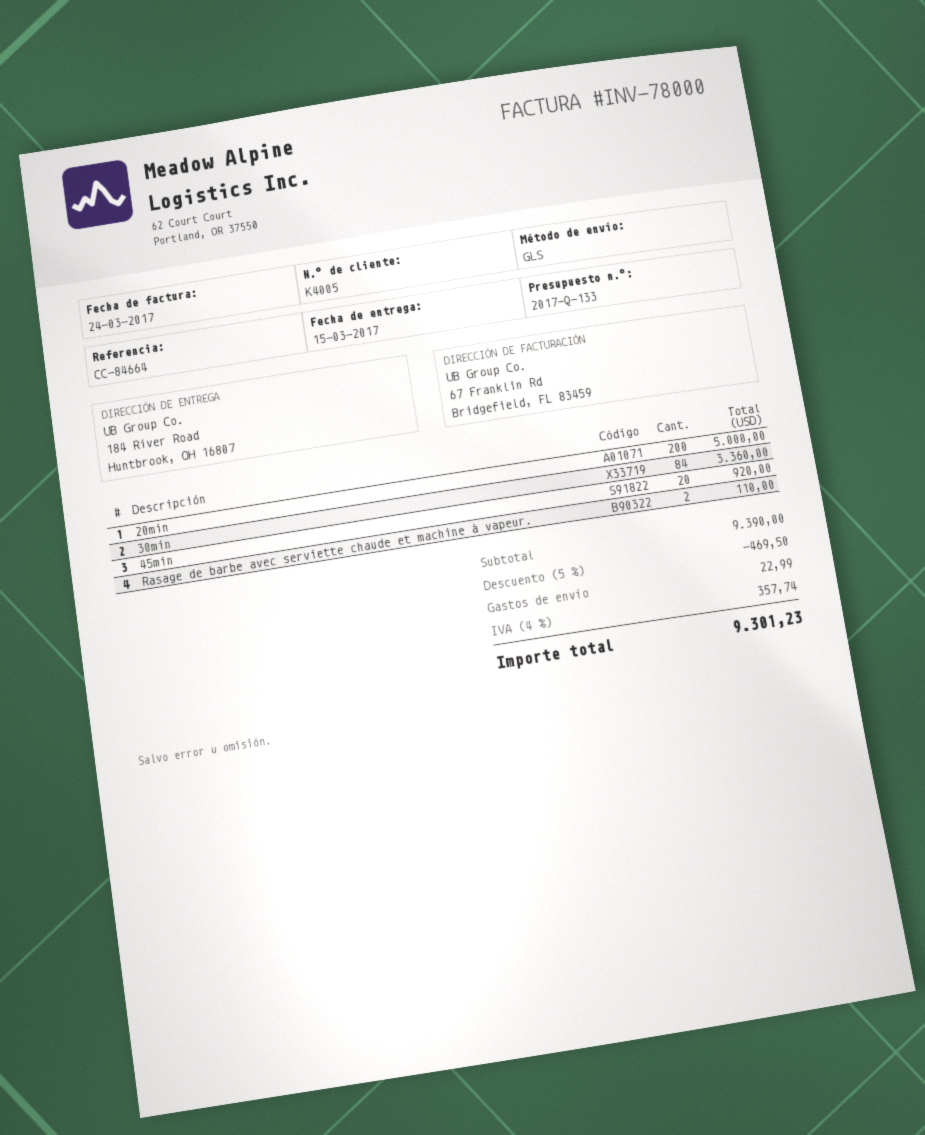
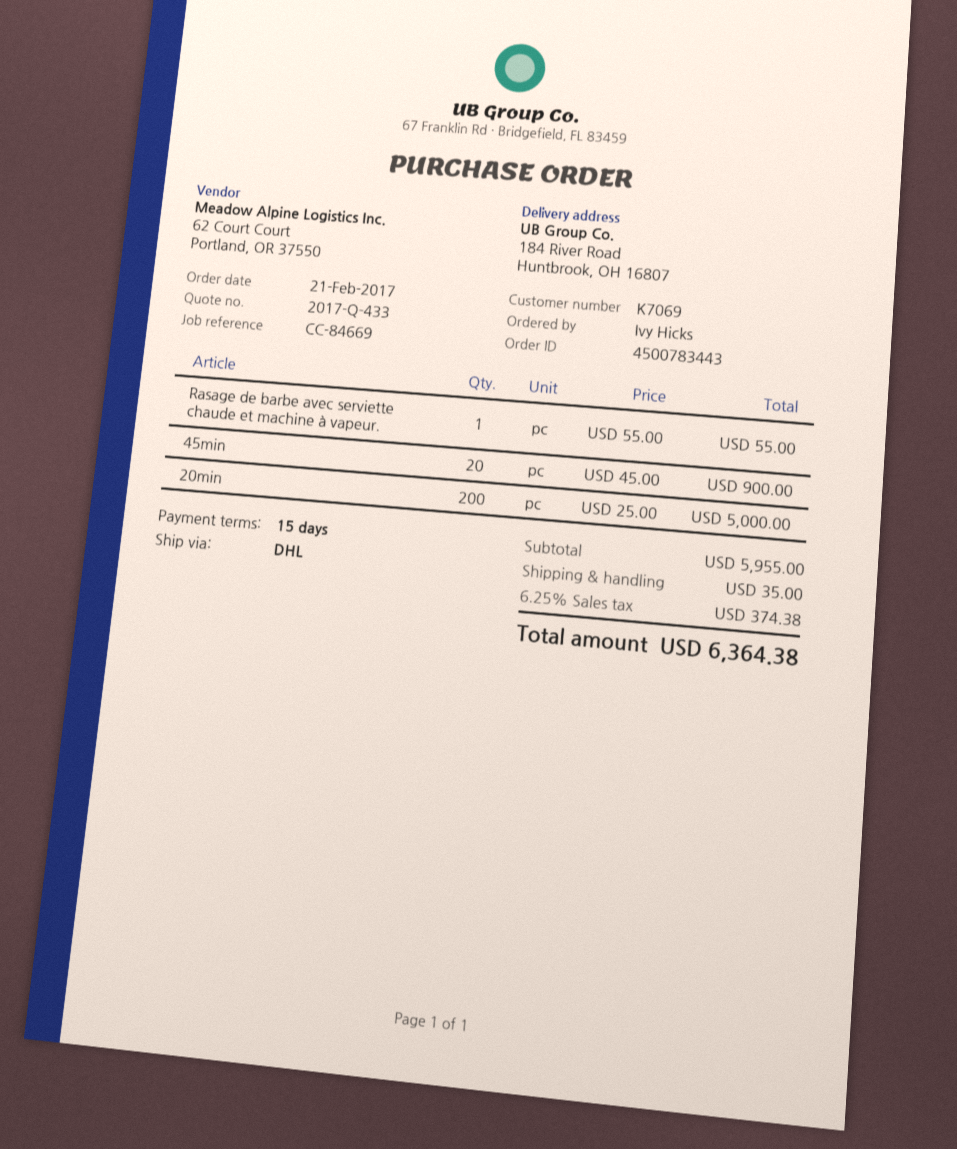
quote number: 2017-Q-133 -> 2017-Q-433
customer number: K4005 -> K7069
reference: CC-84664 -> CC-84669
shipping method: GLS -> DHL
30min: 84 for 3360.00 -> none
45min: 20 for 920.00 -> 20 for 900.00
Rasage de barbe avec serviette chaude et machine à vapeur.: 2 for 110.00 -> 1 for 55.00
subtotal: 9390.00 -> 5955.00
discount: 5% = 469.50 -> none
shipping: 22.99 -> 35.00
tax: 4% = 357.74 -> 6.25% = 374.38
total: 9301.23 -> 6364.38

